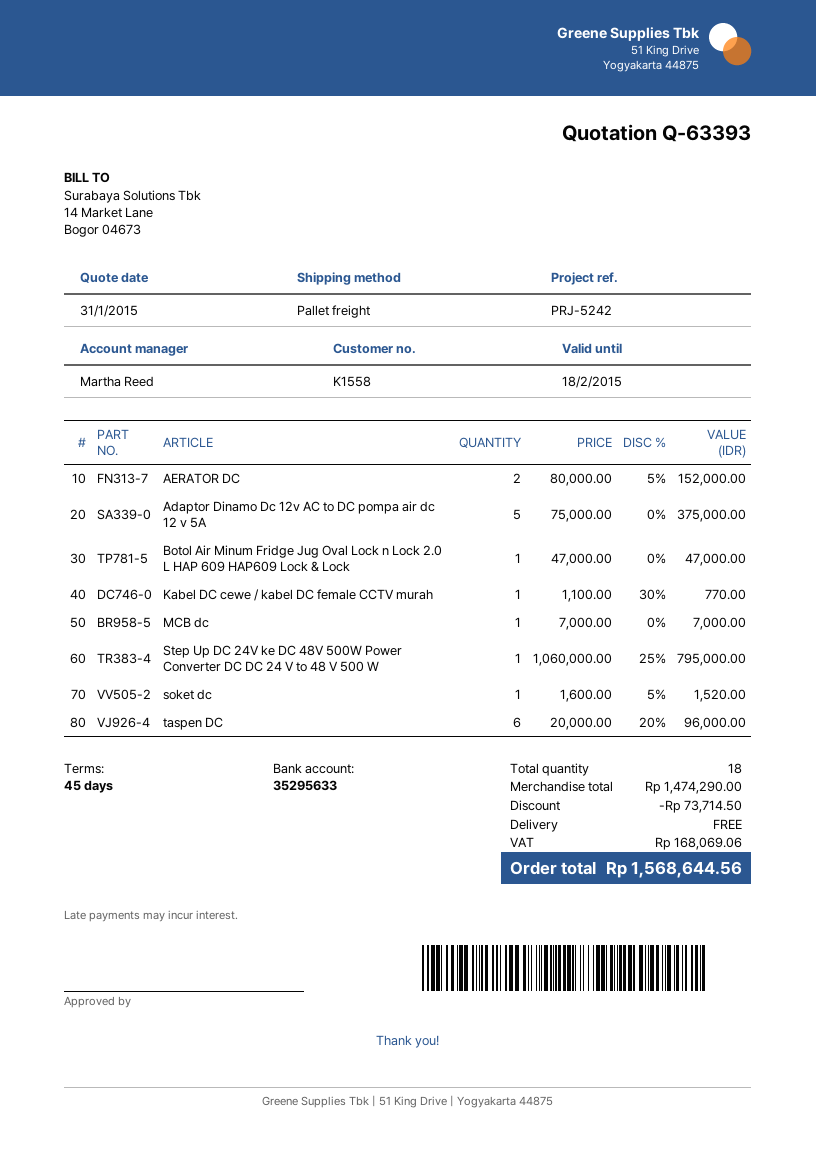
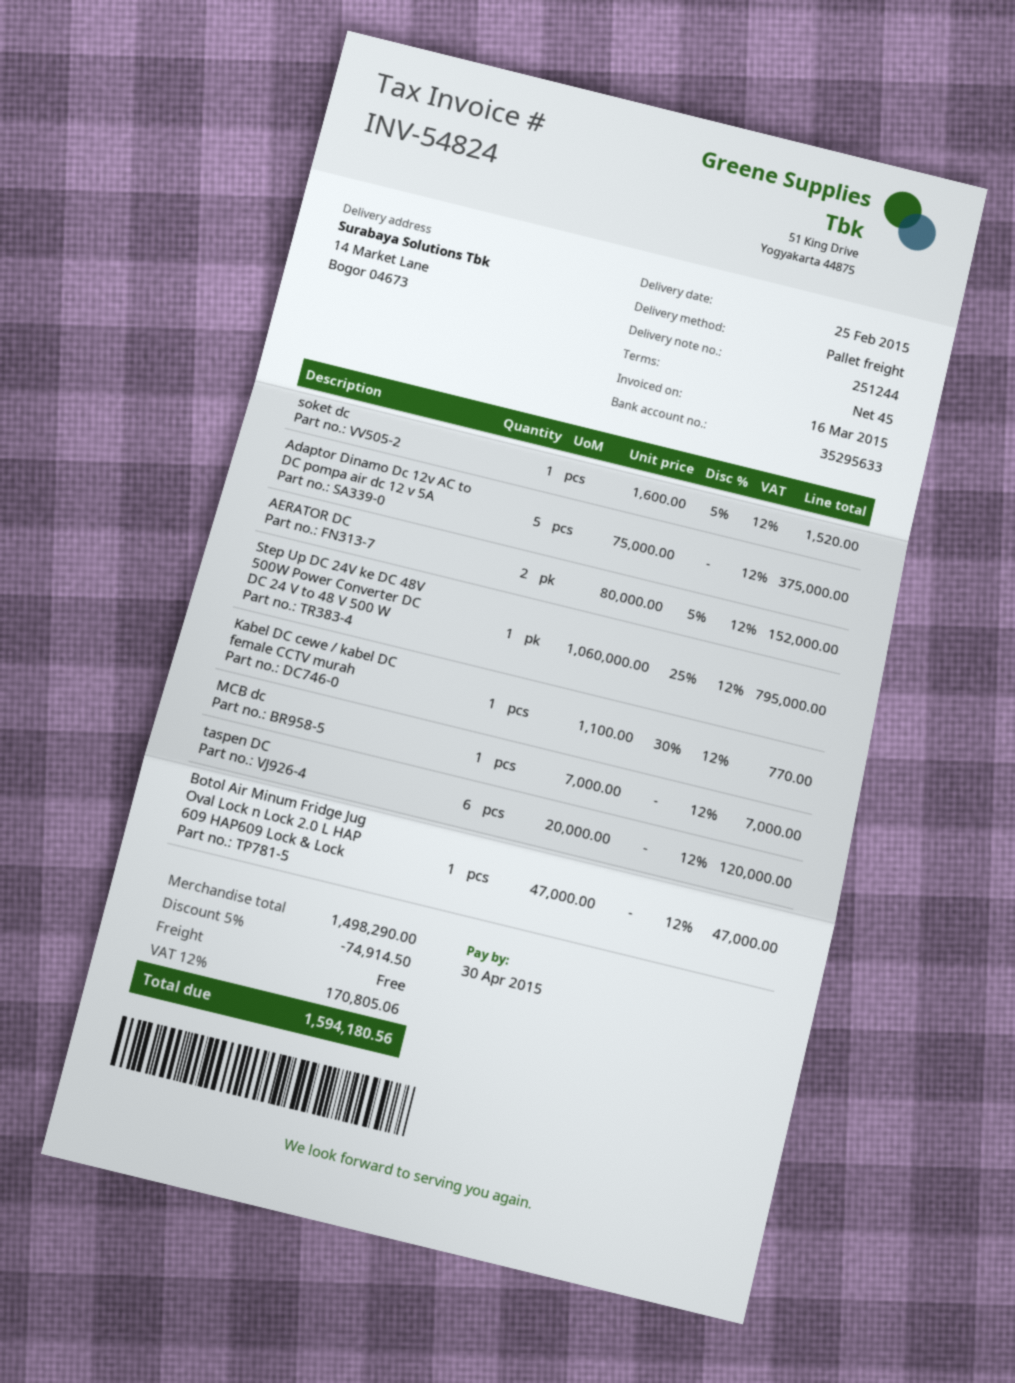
taspen DC: 6 x 20000.00 - 20% = 96000.00 -> 6 x 20000.00 = 120000.00
subtotal: 1474290.00 -> 1498290.00
discount: 73714.50 -> 74914.50
tax: 168069.06 -> 170805.06
total: 1568644.56 -> 1594180.56

